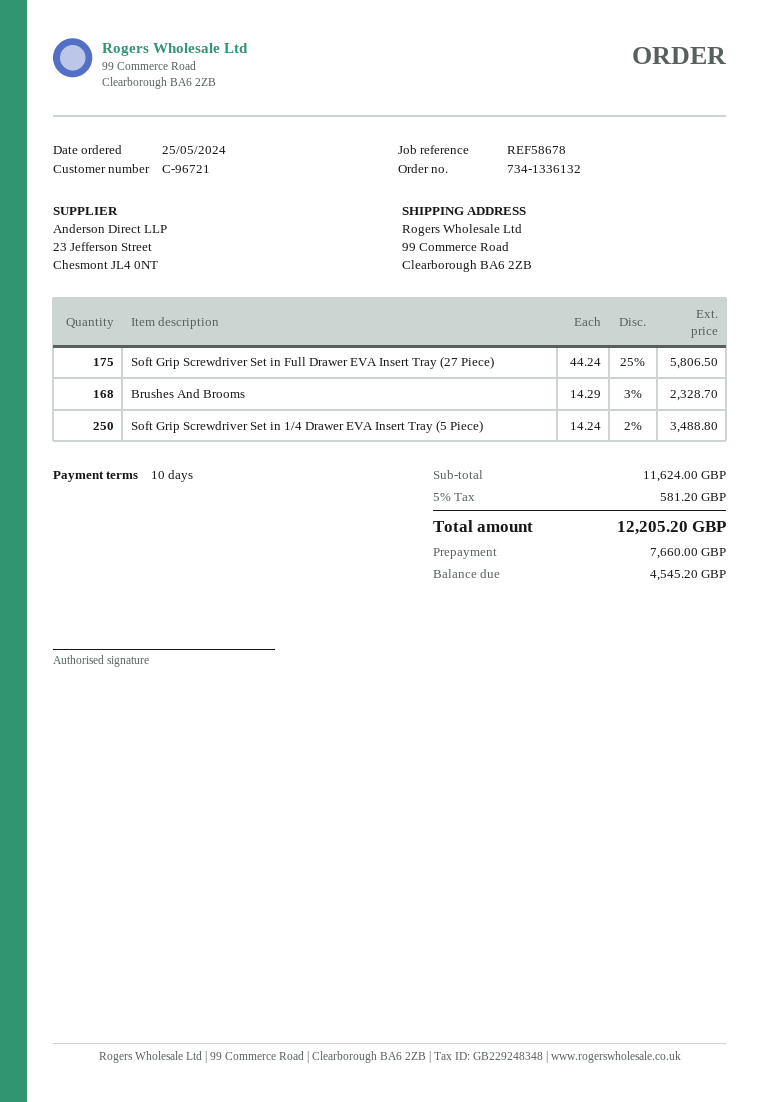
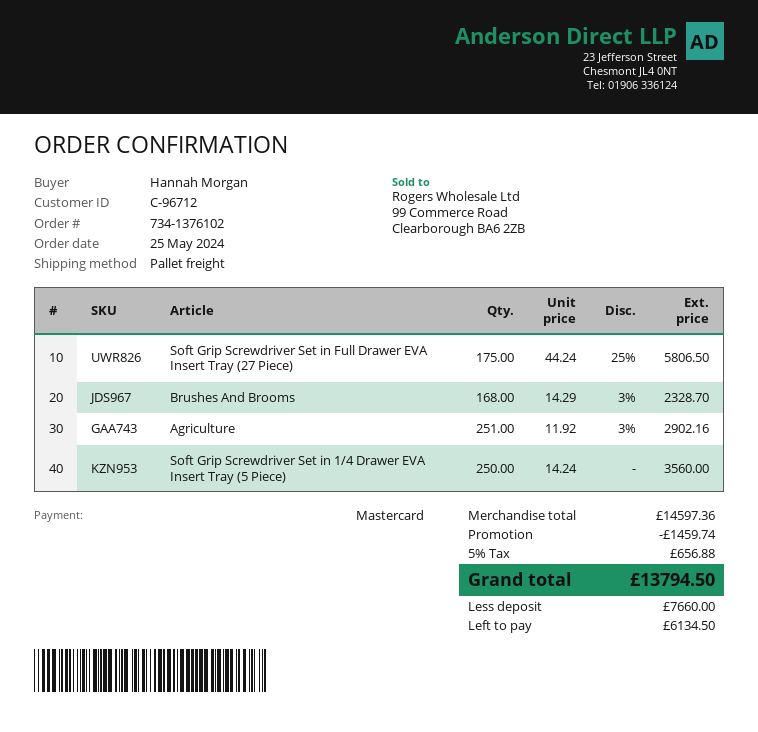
order number: 734-1336132 -> 734-1376102
customer number: C-96721 -> C-96712
Soft Grip Screwdriver Set in 1/4 Drawer EVA Insert Tray (5 Piece): 250 x 14.24 - 2% = 3488.80 -> 250 x 14.24 = 3560.00
Agriculture: none -> 251 x 11.92 - 3% = 2902.16
subtotal: 11624.00 -> 14597.36
discount: none -> 1459.74
tax: 5% = 581.20 -> 5% = 656.88
total: 12205.20 -> 13794.50
balance: 4545.20 -> 6134.50

